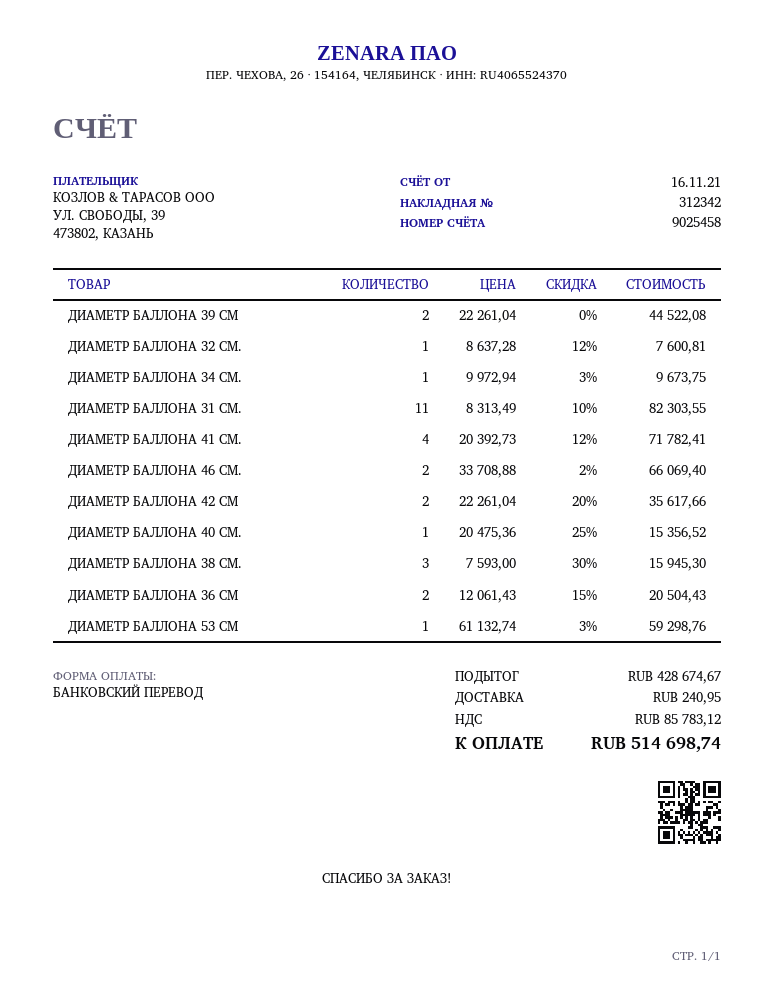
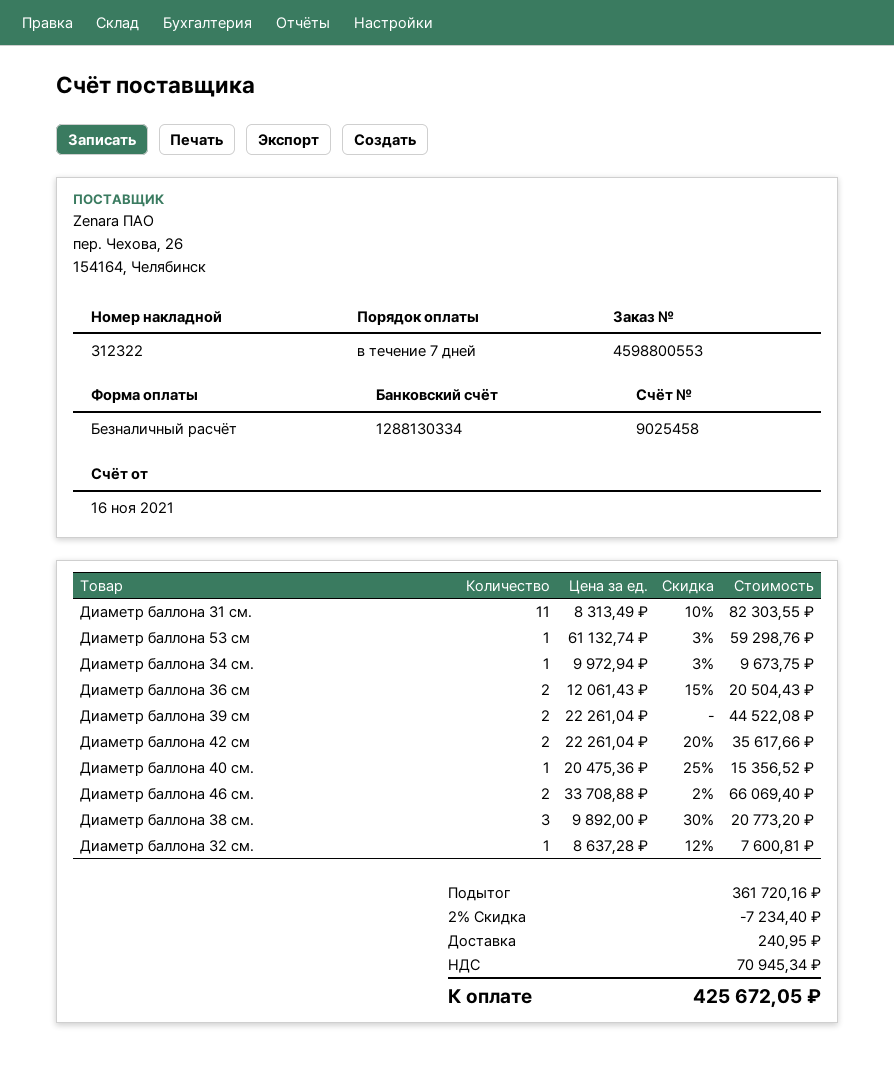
delivery note number: 312342 -> 312322
ДИАМЕТР БАЛЛОНА 41 СМ.: 4 x 20392.73 - 12% = 71782.41 -> none
ДИАМЕТР БАЛЛОНА 38 СМ.: 3 x 7593.00 - 30% = 15945.30 -> 3 x 9892.00 - 30% = 20773.20
subtotal: 428674.67 -> 361720.16
discount: none -> 2% = 7234.40
tax: 85783.12 -> 70945.34
total: 514698.74 -> 425672.05

